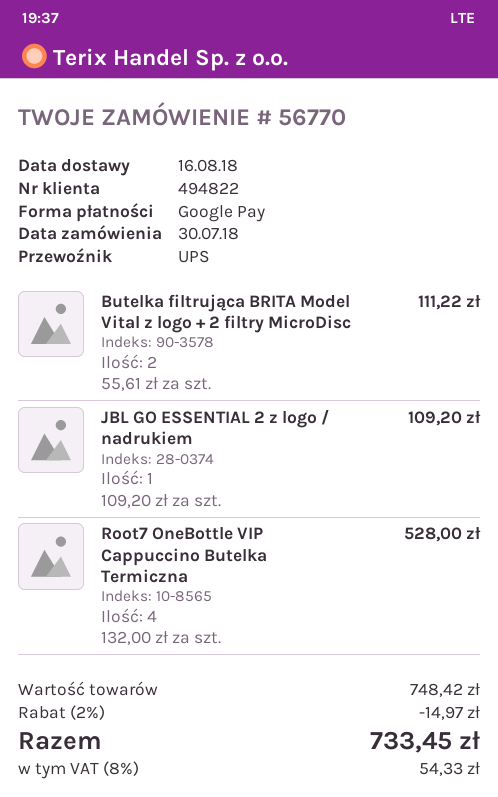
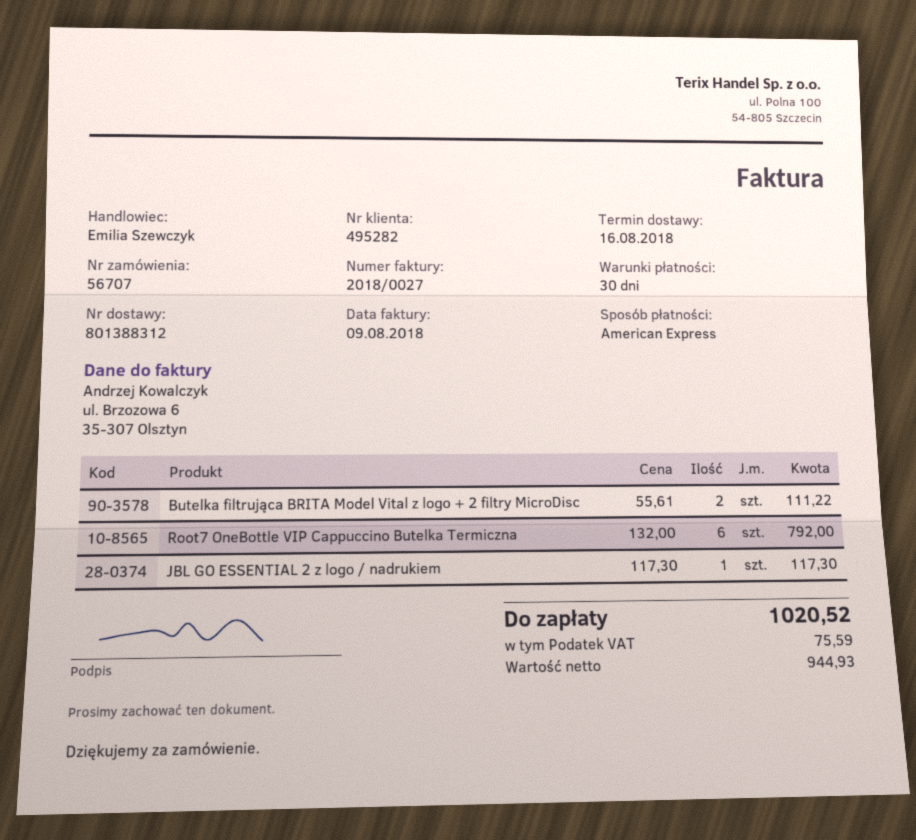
order number: 56770 -> 56707
customer number: 494822 -> 495282
payment method: Google Pay -> American Express
JBL GO ESSENTIAL 2 z logo / nadrukiem: 1 x 109.20 = 109.20 -> 1 x 117.30 = 117.30
Root7 OneBottle VIP Cappuccino Butelka Termiczna: 4 x 132.00 = 528.00 -> 6 x 132.00 = 792.00
discount: 2% = 14.97 -> none
tax: 54.33 -> 75.59
total: 733.45 -> 1020.52

